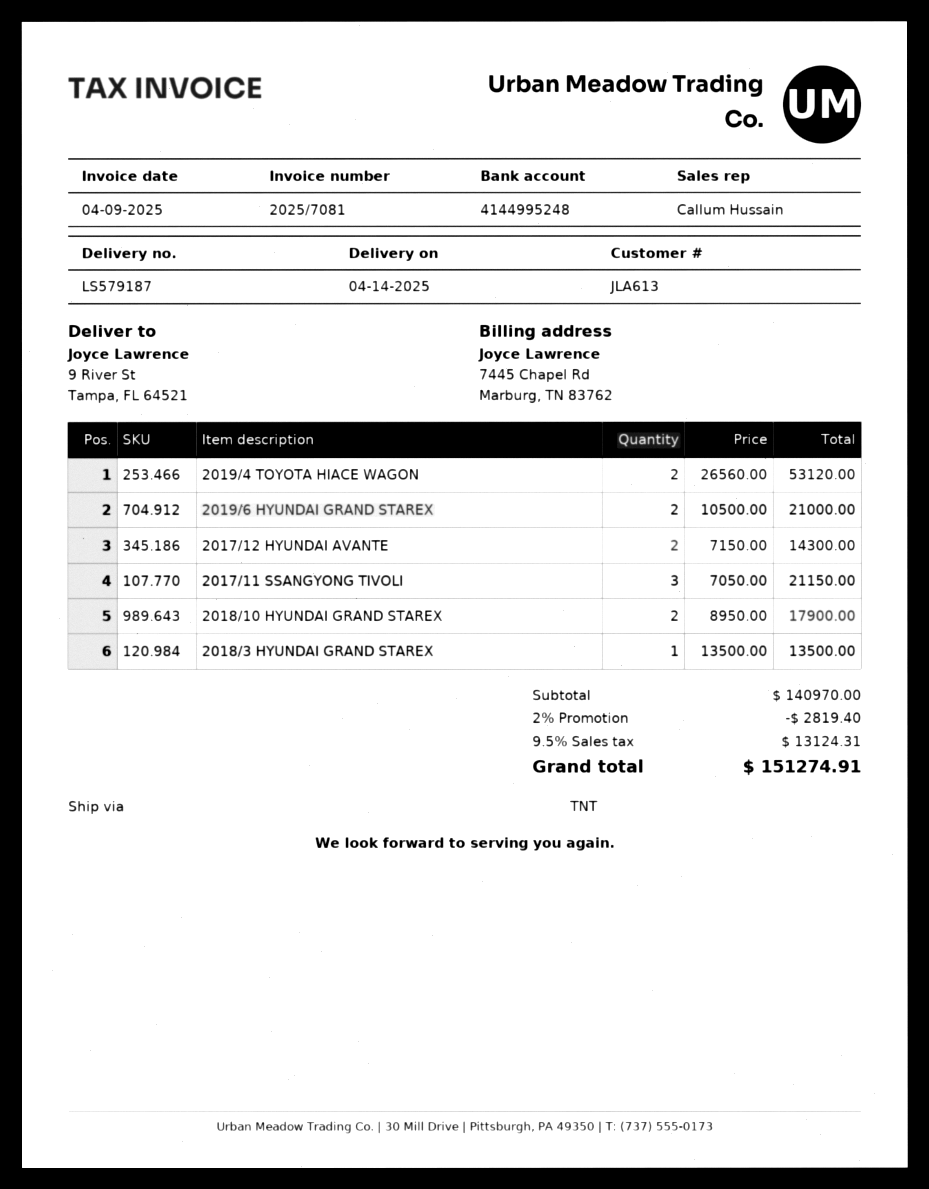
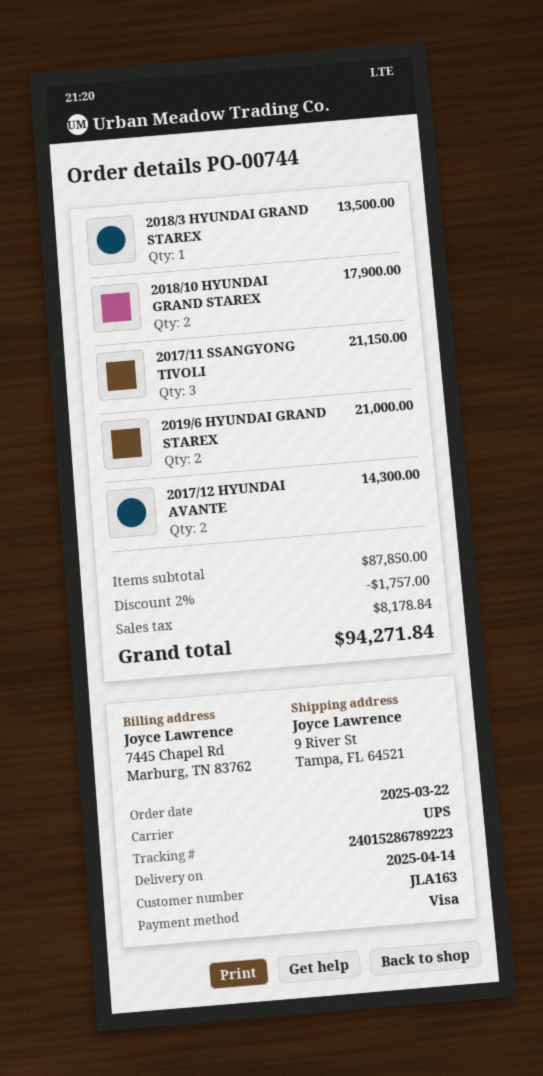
customer number: JLA613 -> JLA163
shipping method: TNT -> UPS
2019/4 TOYOTA HIACE WAGON: 2 for 53120.00 -> none
subtotal: 140970.00 -> 87850.00
discount: 2% = 2819.40 -> 2% = 1757.00
tax: 13124.31 -> 8178.84
total: 151274.91 -> 94271.84

